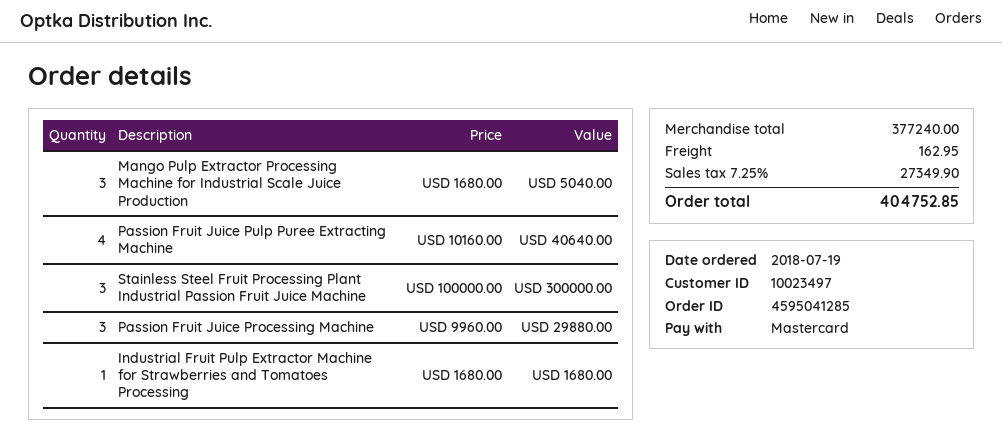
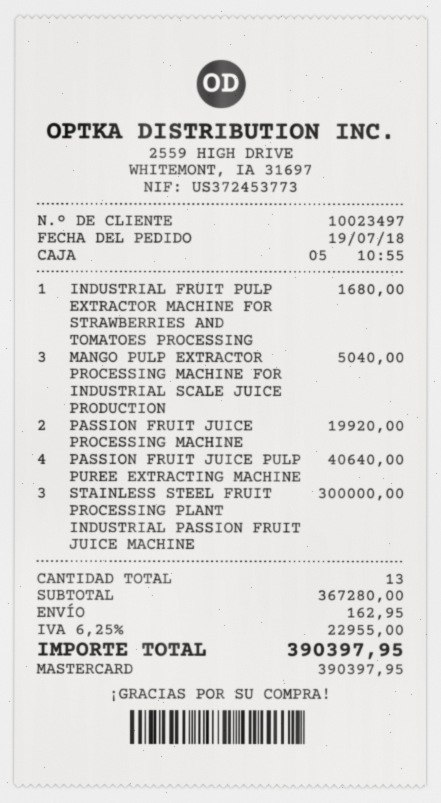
Passion Fruit Juice Processing Machine: 3 for 29880.00 -> 2 for 19920.00
subtotal: 377240.00 -> 367280.00
tax: 7.25% = 27349.90 -> 6.25% = 22955.00
total: 404752.85 -> 390397.95

